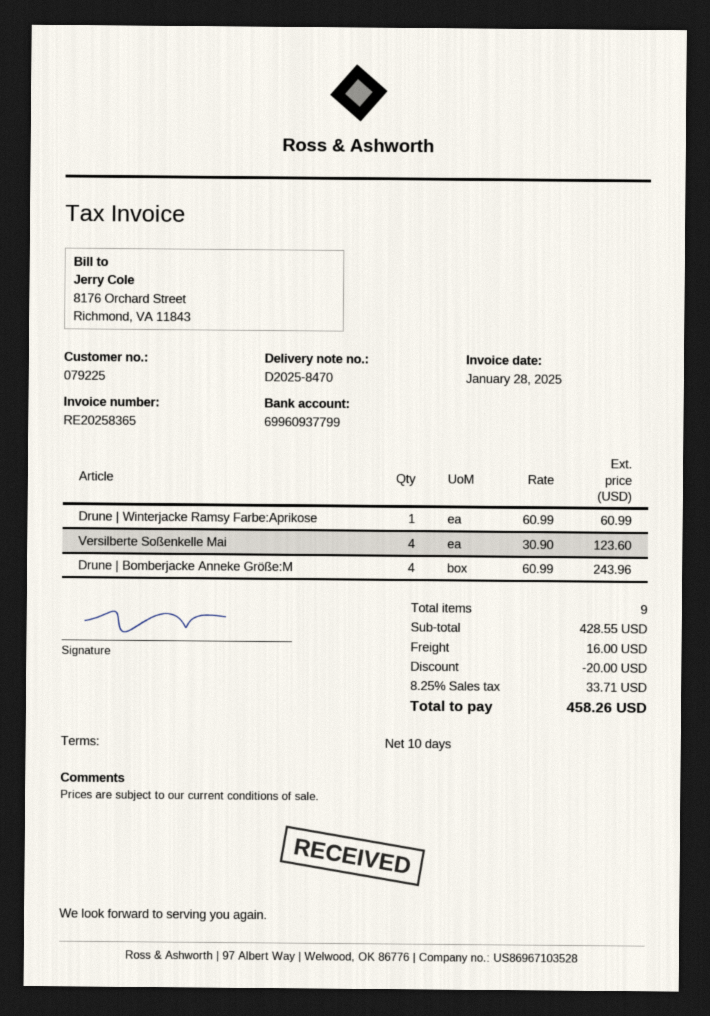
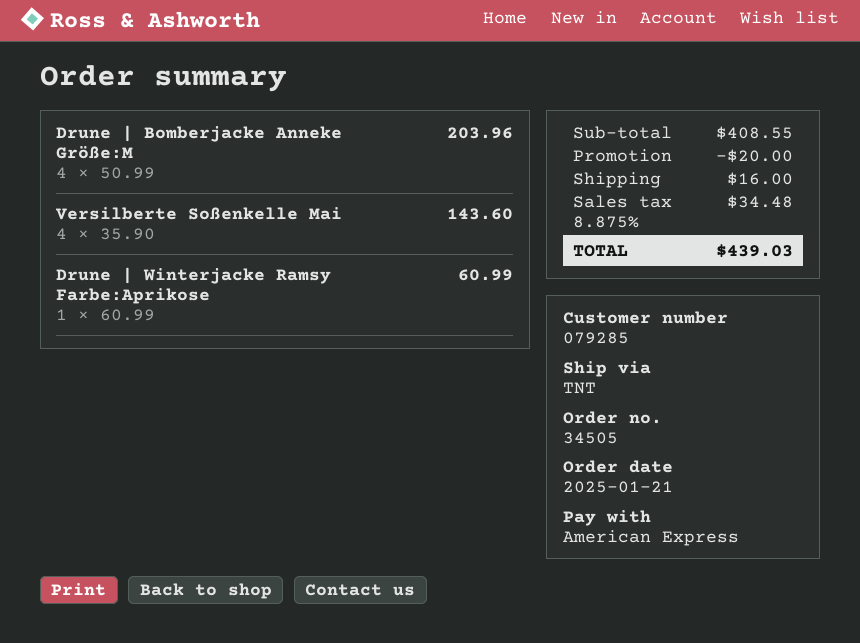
customer number: 079225 -> 079285
Versilberte Soßenkelle Mai: 4 x 30.90 = 123.60 -> 4 x 35.90 = 143.60
Drune | Bomberjacke Anneke Größe:M: 4 x 60.99 = 243.96 -> 4 x 50.99 = 203.96
subtotal: 428.55 -> 408.55
tax: 8.25% = 33.71 -> 8.875% = 34.48
total: 458.26 -> 439.03

